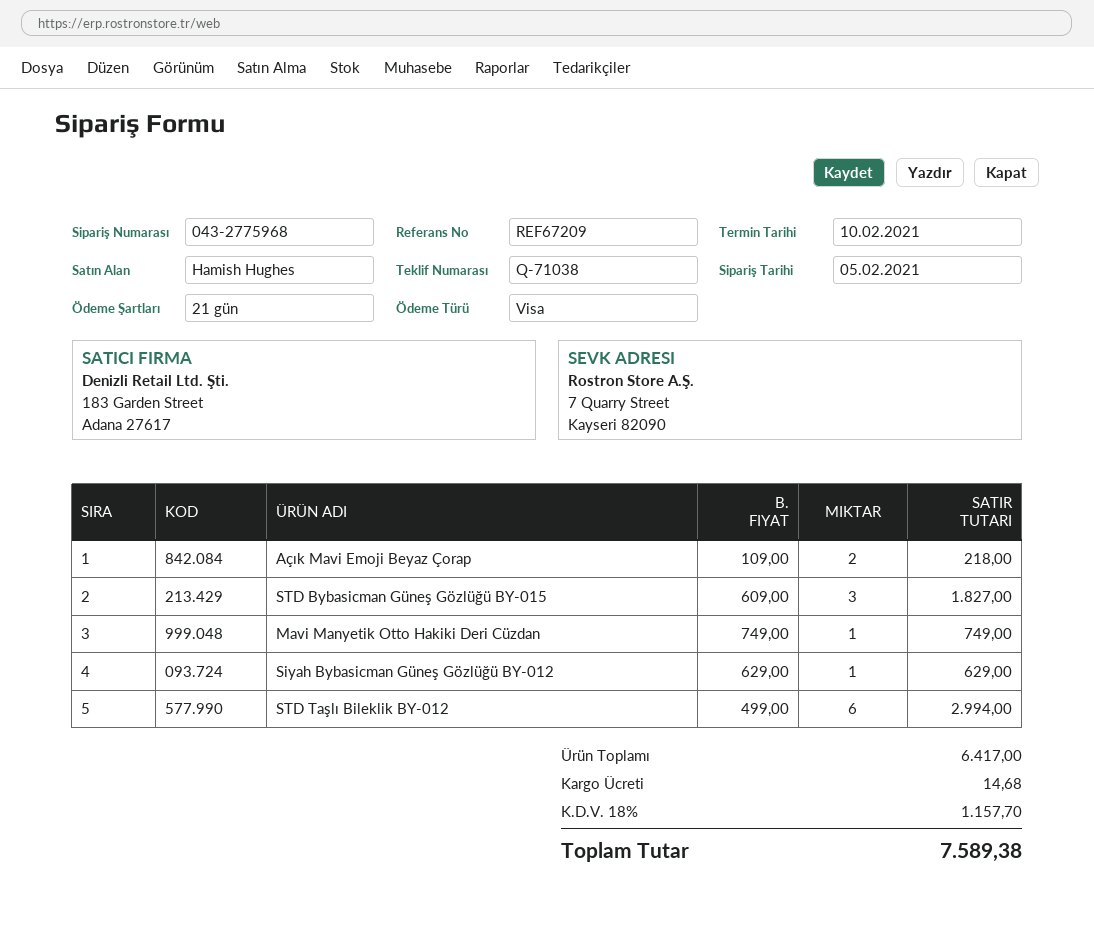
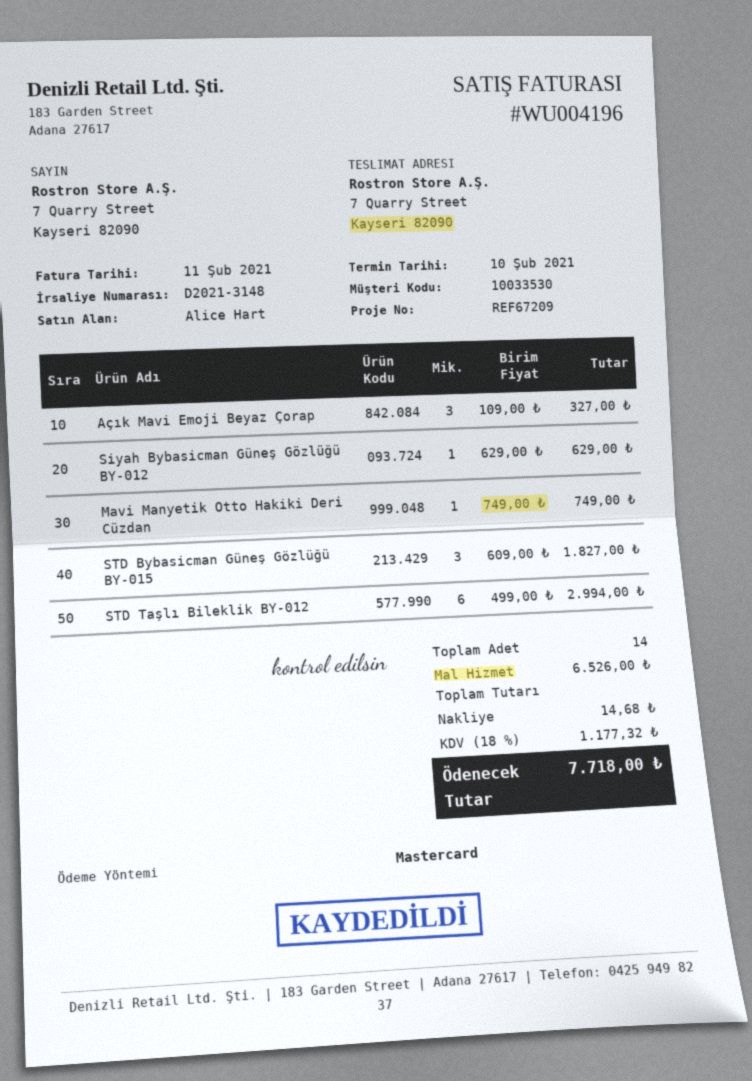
ordered by: Hamish Hughes -> Alice Hart
payment method: Visa -> Mastercard
Açık Mavi Emoji Beyaz Çorap: 2 x 109.00 = 218.00 -> 3 x 109.00 = 327.00
subtotal: 6417.00 -> 6526.00
tax: 18% = 1157.70 -> 18% = 1177.32
total: 7589.38 -> 7718.00

